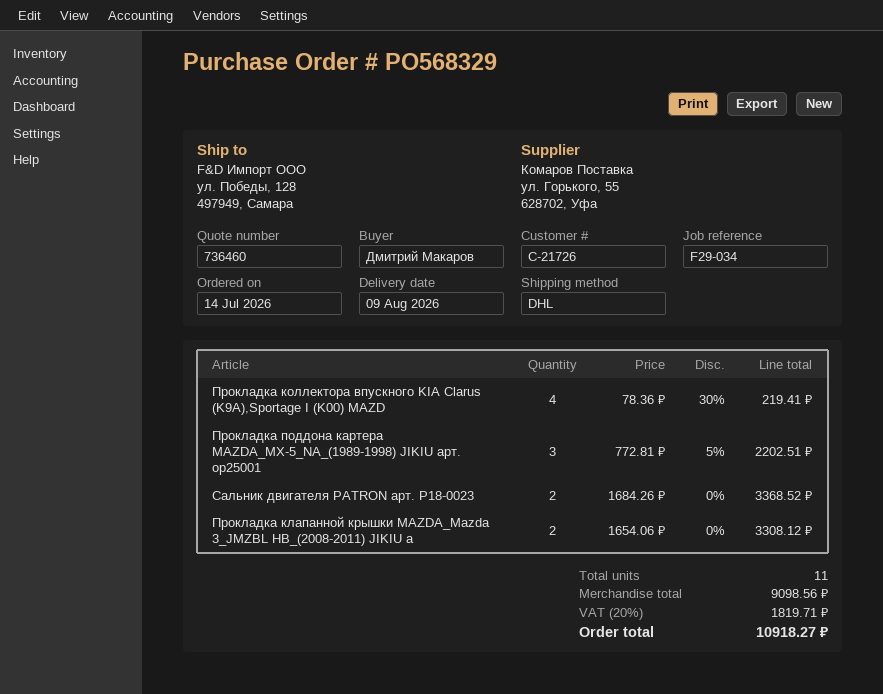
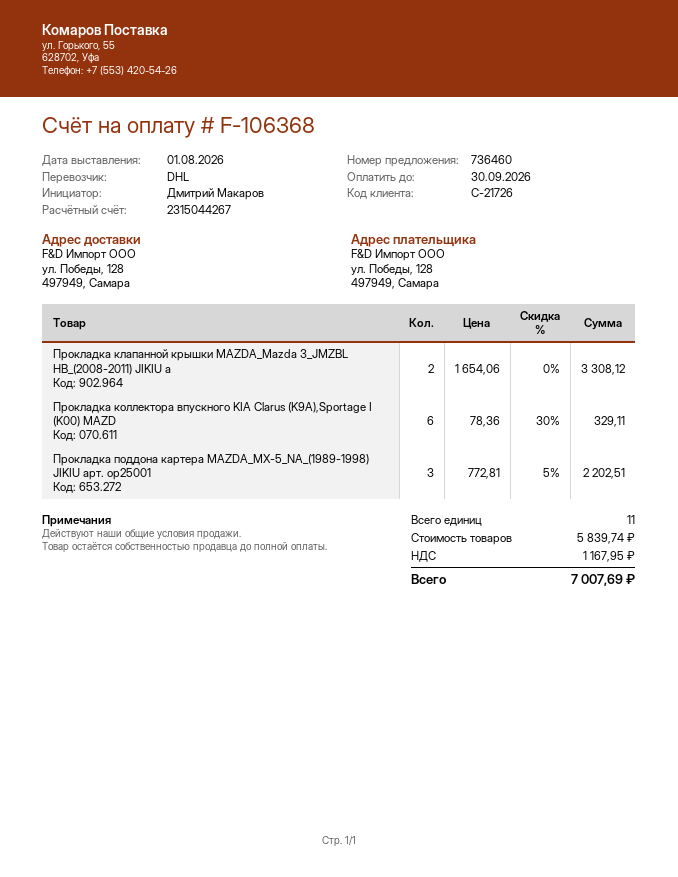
Прокладка коллектора впускного KIA Clarus (K9A),Sportage I (K00) MAZD: 4 x 78.36 - 30% = 219.41 -> 6 x 78.36 - 30% = 329.11
Сальник двигателя PATRON арт. P18-0023: 2 x 1684.26 = 3368.52 -> none
subtotal: 9098.56 -> 5839.74
tax: 1819.71 -> 1167.95
total: 10918.27 -> 7007.69

